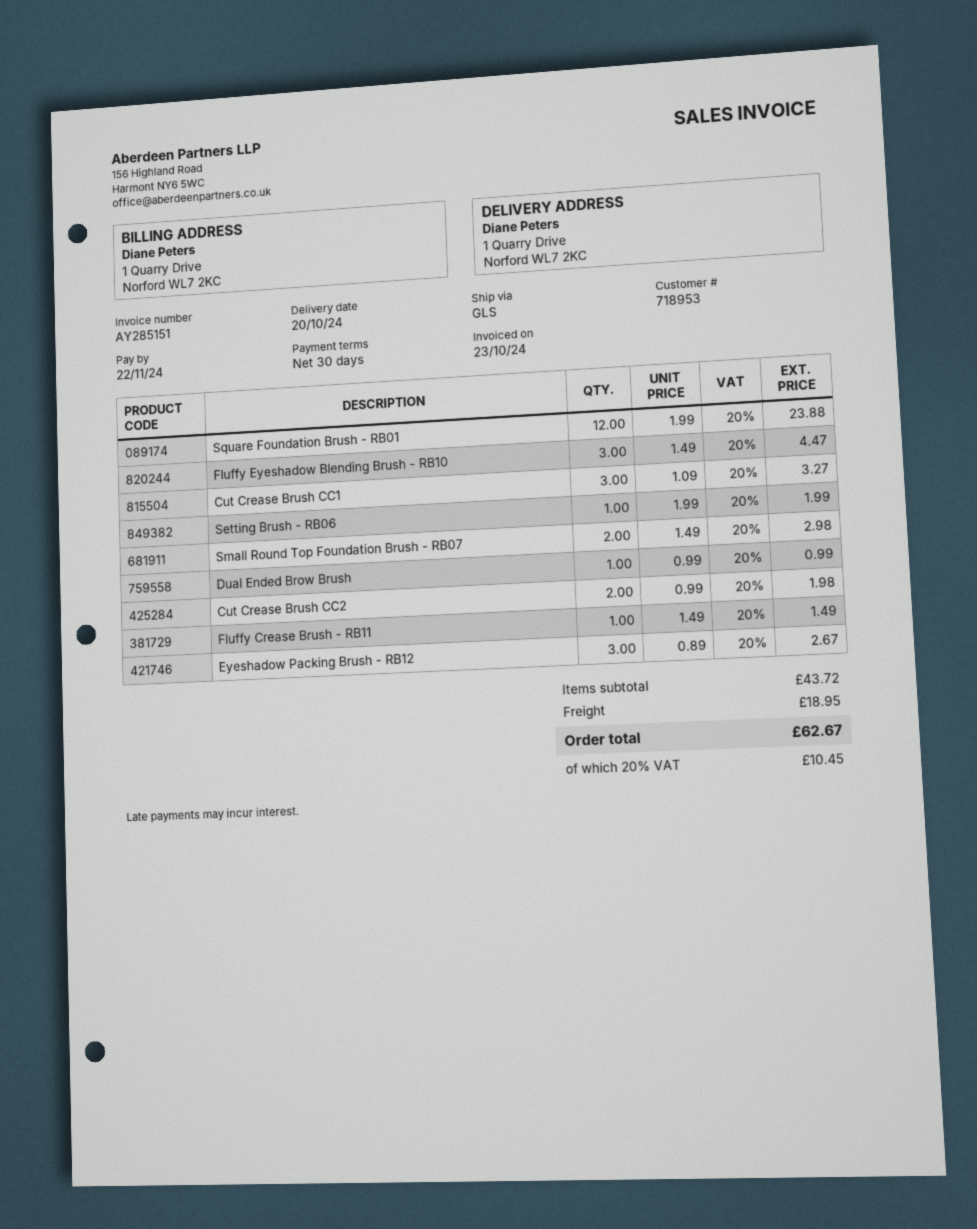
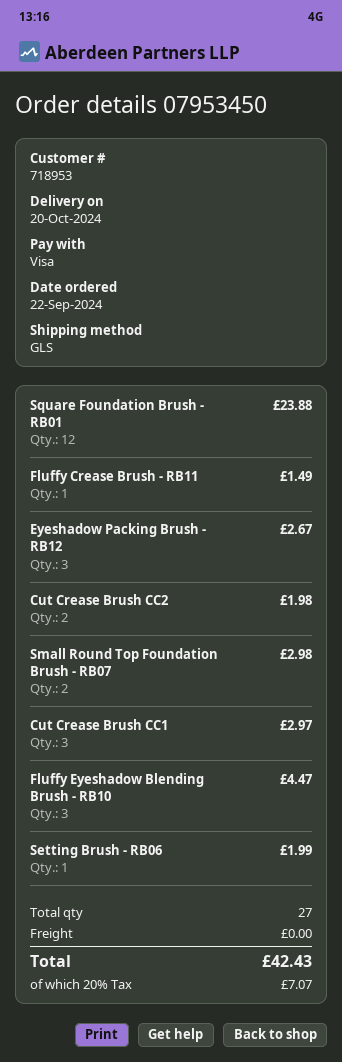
Cut Crease Brush CC1: 3 for 3.27 -> 3 for 2.97
Dual Ended Brow Brush: 1 for 0.99 -> none
shipping: 18.95 -> 0.00
tax: 20% = 10.45 -> 20% = 7.07
total: 62.67 -> 42.43

